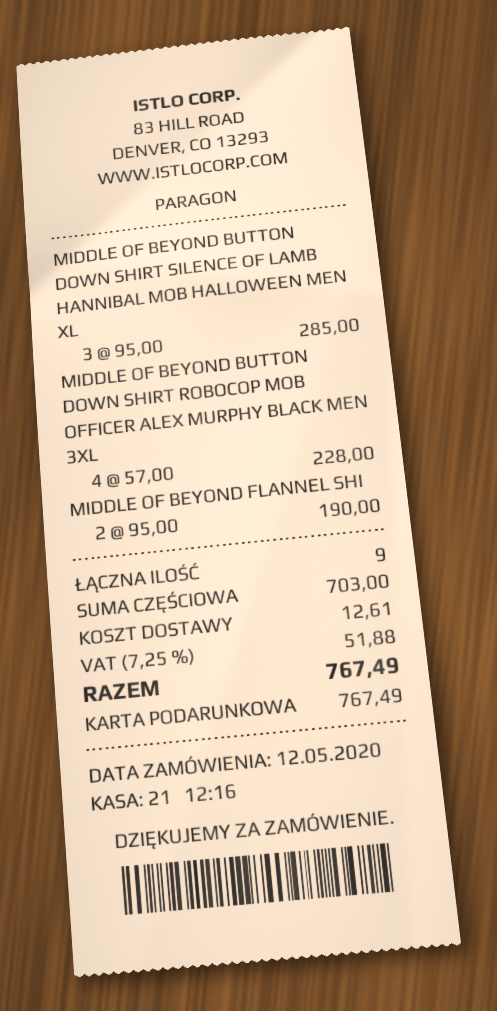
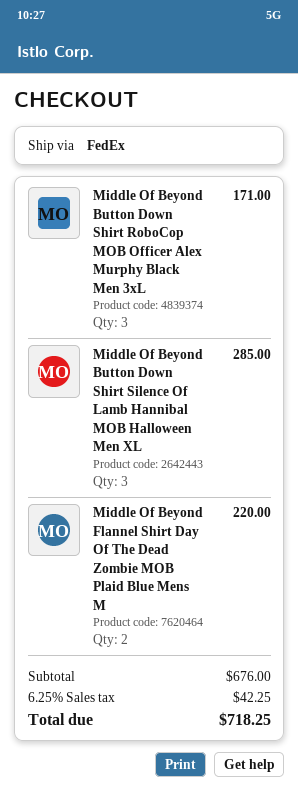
MIDDLE OF BEYOND BUTTON DOWN SHIRT ROBOCOP MOB OFFICER ALEX MURPHY BLACK MEN 3XL: 4 for 228.00 -> 3 for 171.00
MIDDLE OF BEYOND FLANNEL SHI: 2 for 190.00 -> 2 for 220.00
subtotal: 703.00 -> 676.00
shipping: 12.61 -> none
tax: 7.25% = 51.88 -> 6.25% = 42.25
total: 767.49 -> 718.25

